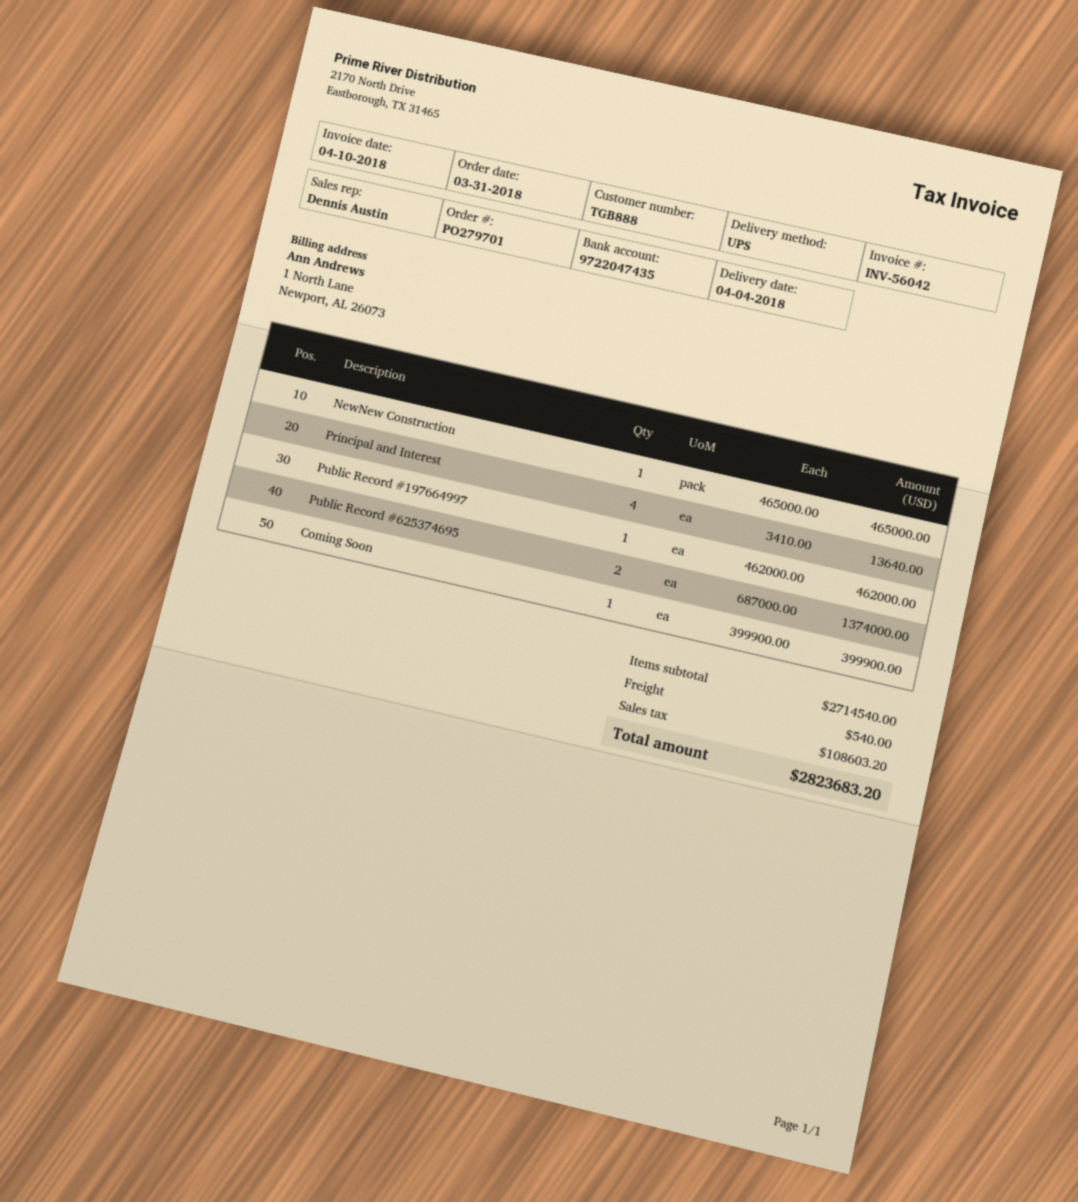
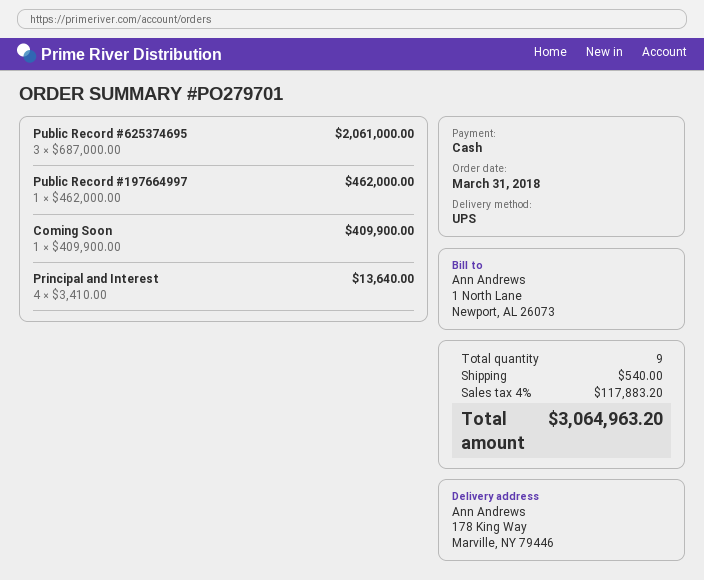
NewNew Construction: 1 x 465000.00 = 465000.00 -> none
Public Record #625374695: 2 x 687000.00 = 1374000.00 -> 3 x 687000.00 = 2061000.00
Coming Soon: 1 x 399900.00 = 399900.00 -> 1 x 409900.00 = 409900.00
tax: 108603.20 -> 117883.20
total: 2823683.20 -> 3064963.20

